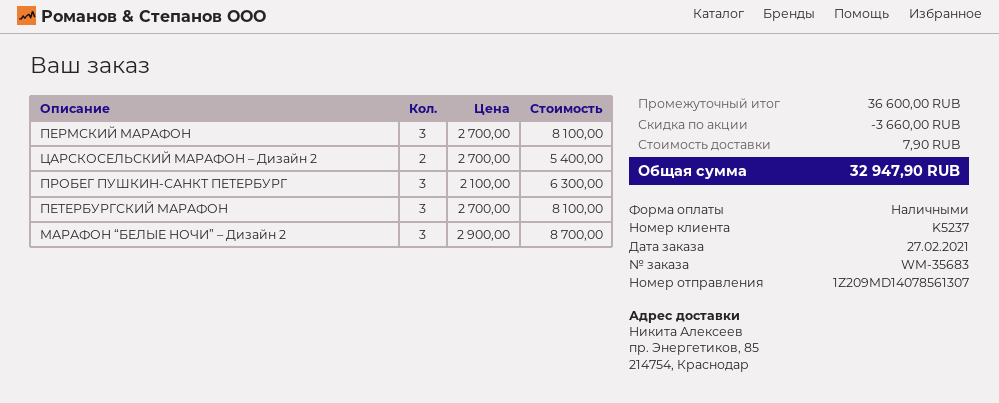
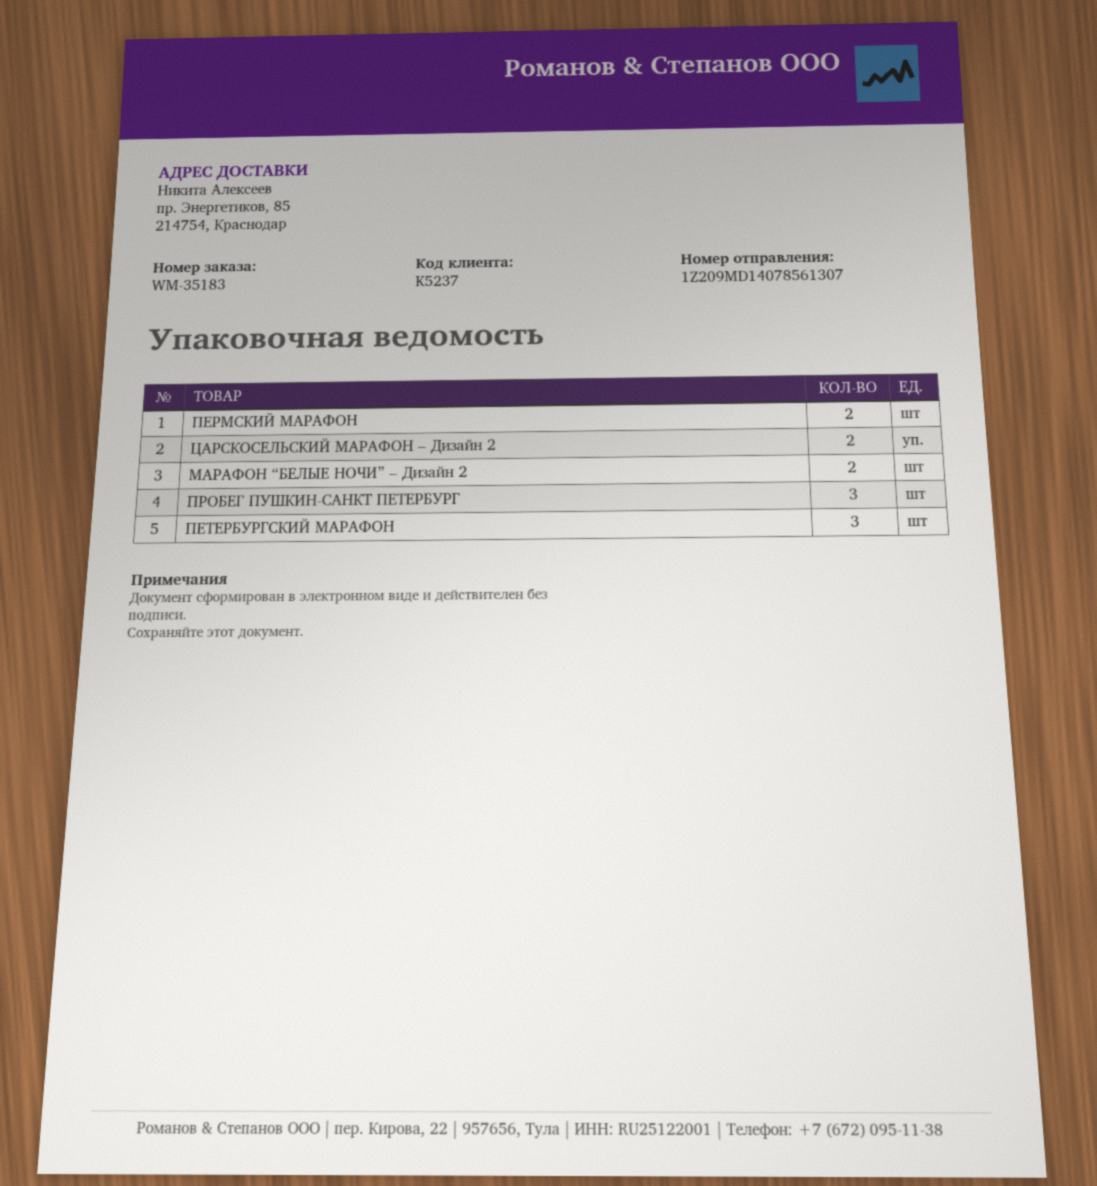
order number: WM-35683 -> WM-35183
ПЕРМСКИЙ МАРАФОН: 3 -> 2
МАРАФОН “БЕЛЫЕ НОЧИ” – Дизайн 2: 3 -> 2

